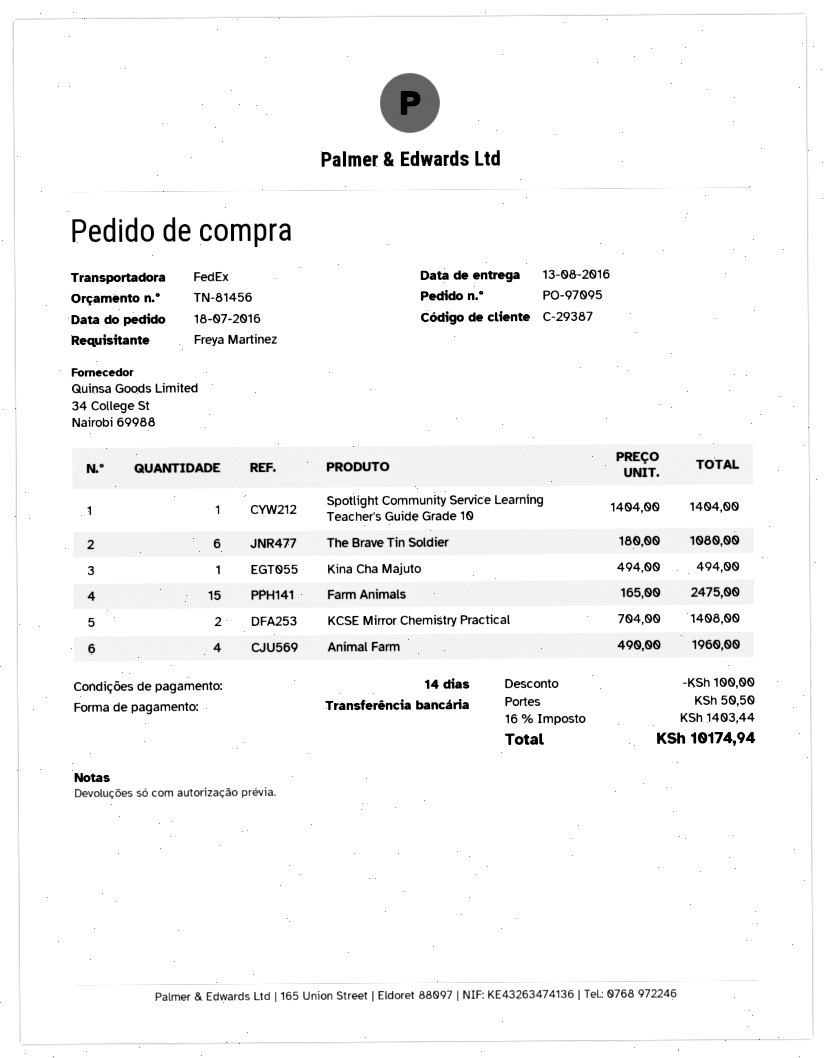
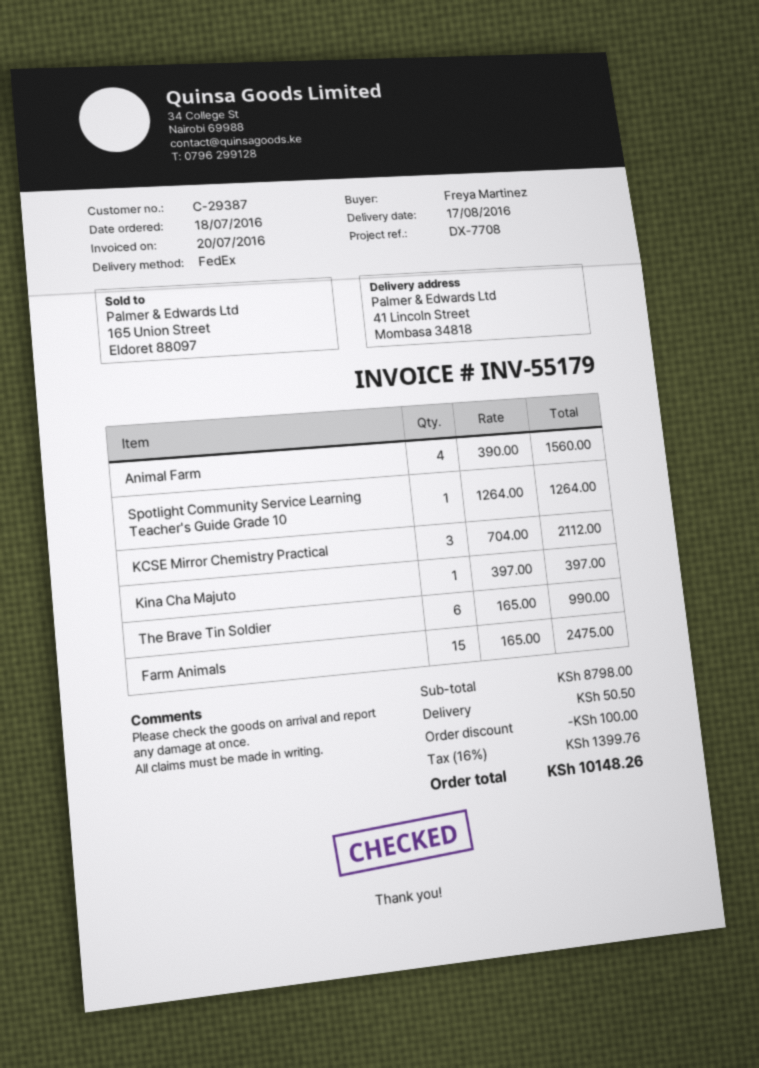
delivery date: 2016-08-13 -> 2016-08-17
Spotlight Community Service Learning Teacher's Guide Grade 10: 1 x 1404.00 = 1404.00 -> 1 x 1264.00 = 1264.00
The Brave Tin Soldier: 6 x 180.00 = 1080.00 -> 6 x 165.00 = 990.00
Kina Cha Majuto: 1 x 494.00 = 494.00 -> 1 x 397.00 = 397.00
KCSE Mirror Chemistry Practical: 2 x 704.00 = 1408.00 -> 3 x 704.00 = 2112.00
Animal Farm: 4 x 490.00 = 1960.00 -> 4 x 390.00 = 1560.00
tax: 16% = 1403.44 -> 16% = 1399.76
total: 10174.94 -> 10148.26

